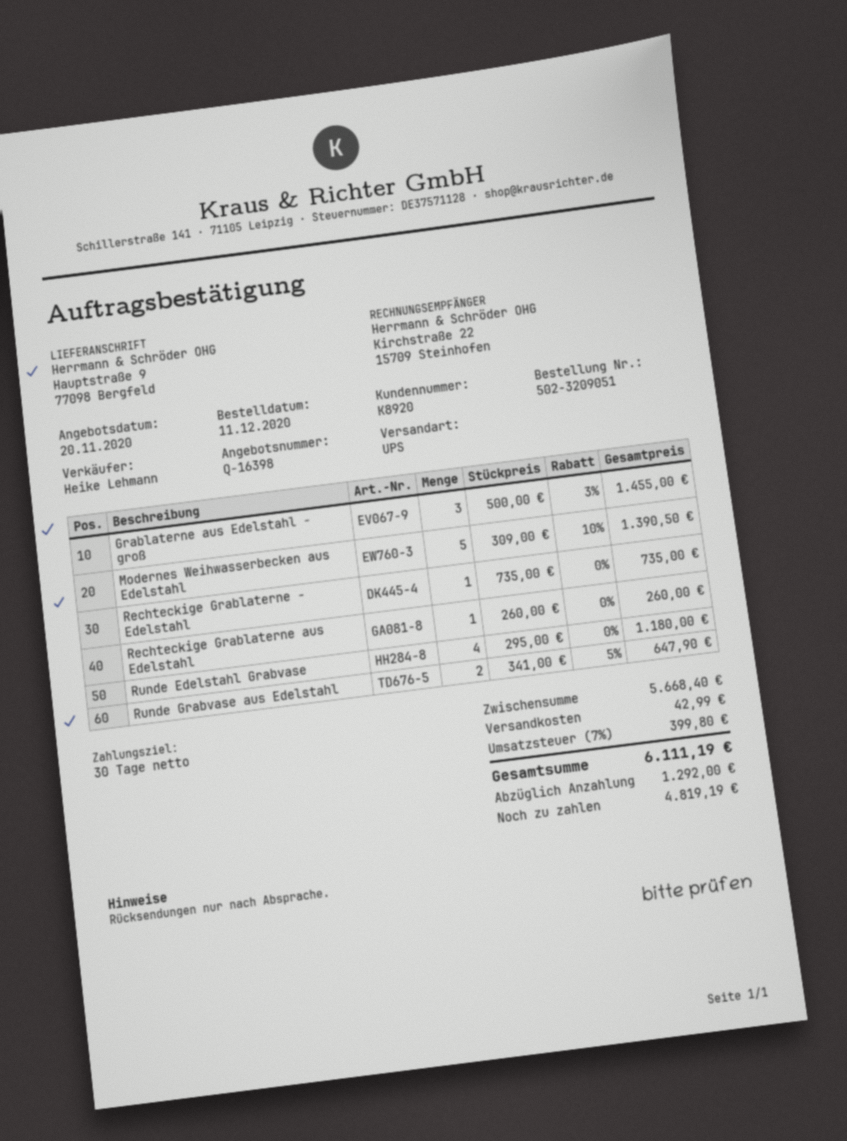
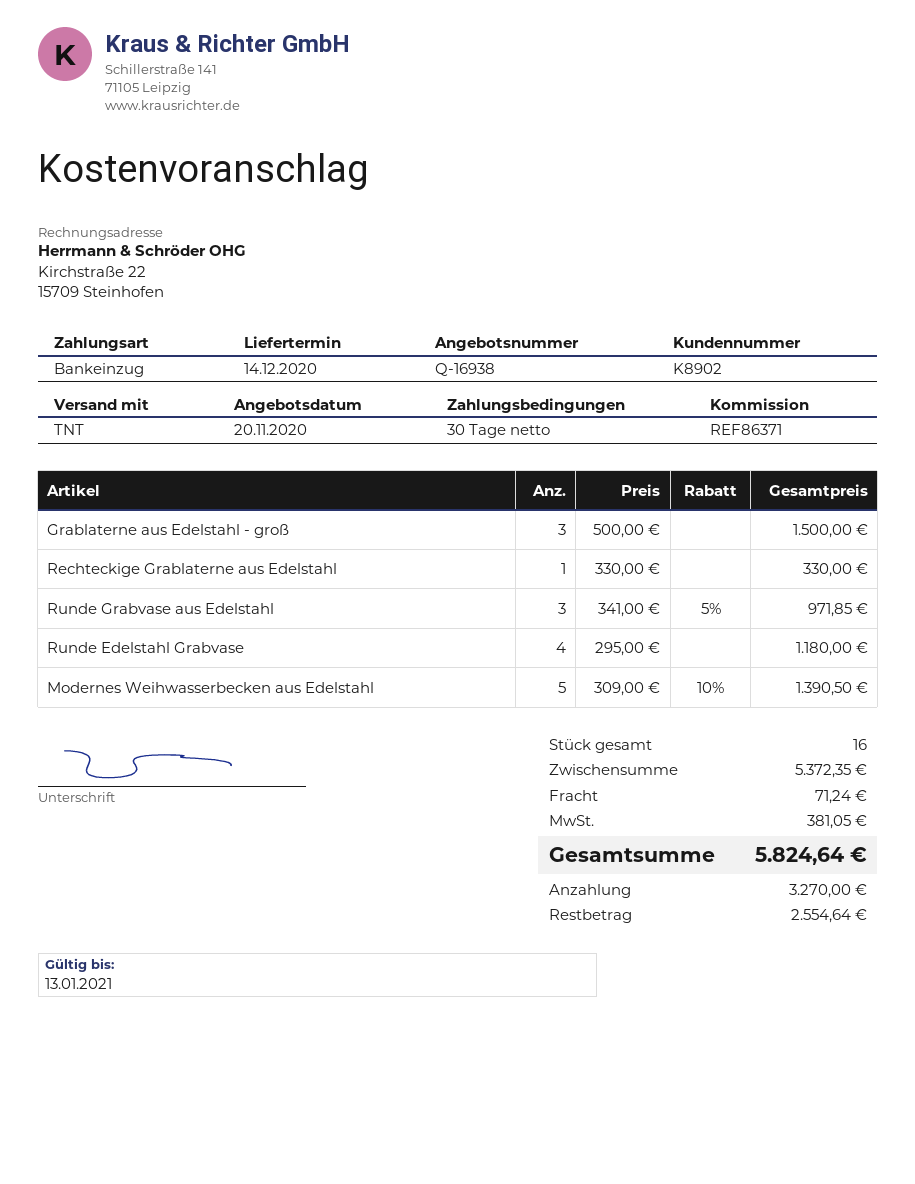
quote number: Q-16398 -> Q-16938
customer number: K8920 -> K8902
shipping method: UPS -> TNT
Grablaterne aus Edelstahl - groß: 3 x 500.00 - 3% = 1455.00 -> 3 x 500.00 = 1500.00
Rechteckige Grablaterne - Edelstahl: 1 x 735.00 = 735.00 -> none
Rechteckige Grablaterne aus Edelstahl: 1 x 260.00 = 260.00 -> 1 x 330.00 = 330.00
Runde Grabvase aus Edelstahl: 2 x 341.00 - 5% = 647.90 -> 3 x 341.00 - 5% = 971.85
subtotal: 5668.40 -> 5372.35
shipping: 42.99 -> 71.24
tax: 399.80 -> 381.05
total: 6111.19 -> 5824.64
deposit: 1292.00 -> 3270.00
balance: 4819.19 -> 2554.64

